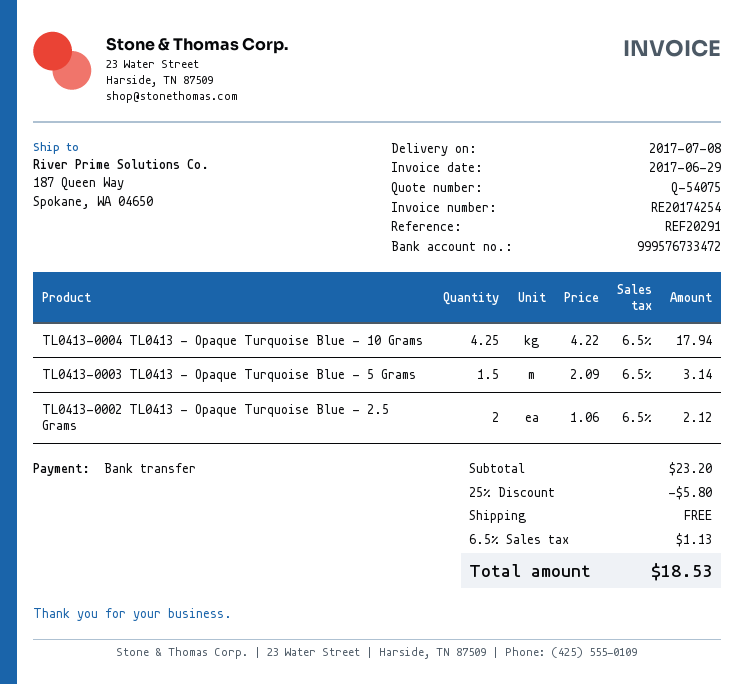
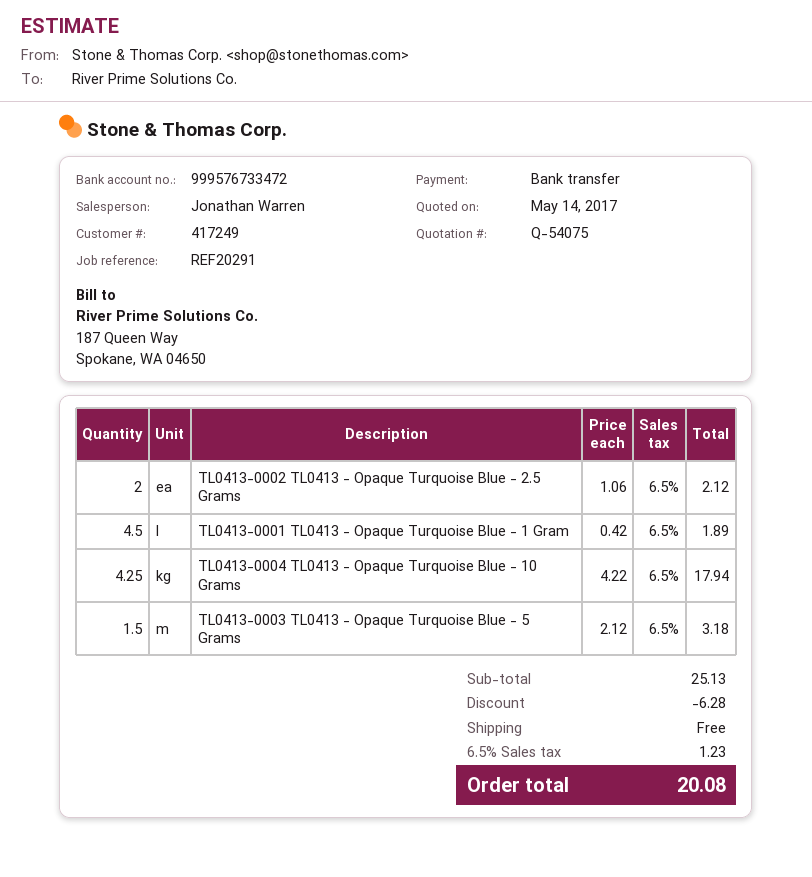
TL0413-0003 TL0413 - Opaque Turquoise Blue - 5 Grams: 1.5 x 2.09 = 3.14 -> 1.5 x 2.12 = 3.18
TL0413-0001 TL0413 - Opaque Turquoise Blue - 1 Gram: none -> 4.5 x 0.42 = 1.89
subtotal: 23.20 -> 25.13
discount: 5.80 -> 6.28
tax: 6.5% = 1.13 -> 6.5% = 1.23
total: 18.53 -> 20.08

